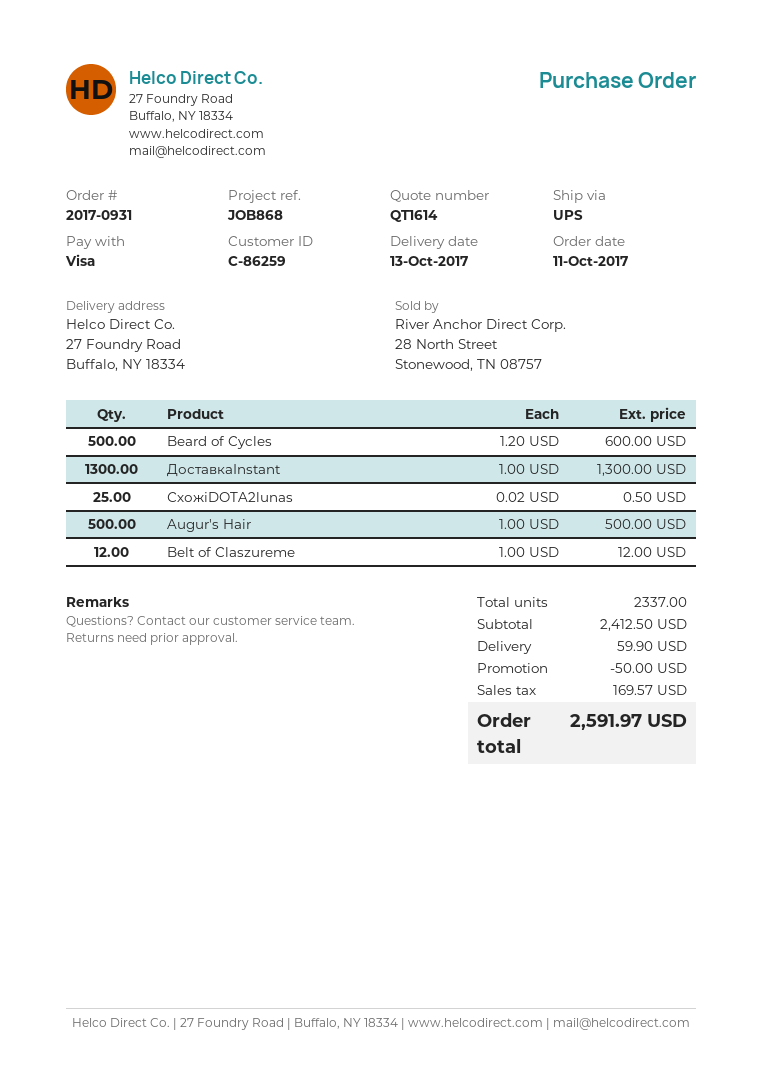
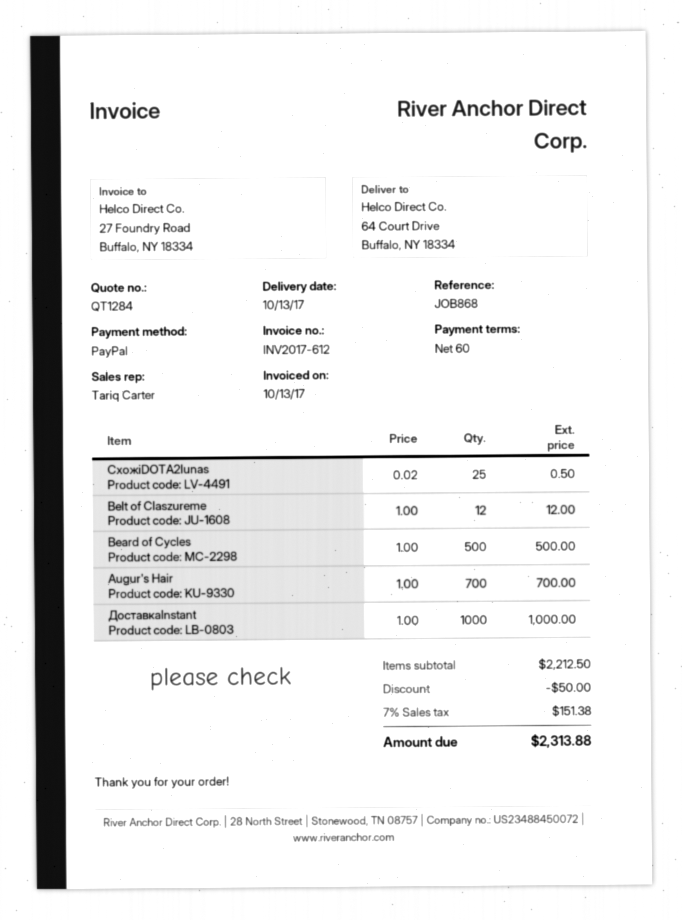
quote number: QT1614 -> QT1284
payment method: Visa -> PayPal
ship to: 27 Foundry Road, Buffalo, NY 18334 -> 64 Court Drive, Buffalo, NY 18334
Beard of Cycles: 500 x 1.20 = 600.00 -> 500 x 1.00 = 500.00
ДоставкаInstant: 1300 x 1.00 = 1300.00 -> 1000 x 1.00 = 1000.00
Augur's Hair: 500 x 1.00 = 500.00 -> 700 x 1.00 = 700.00
subtotal: 2412.50 -> 2212.50
shipping: 59.90 -> none
tax: 169.57 -> 151.38
total: 2591.97 -> 2313.88

